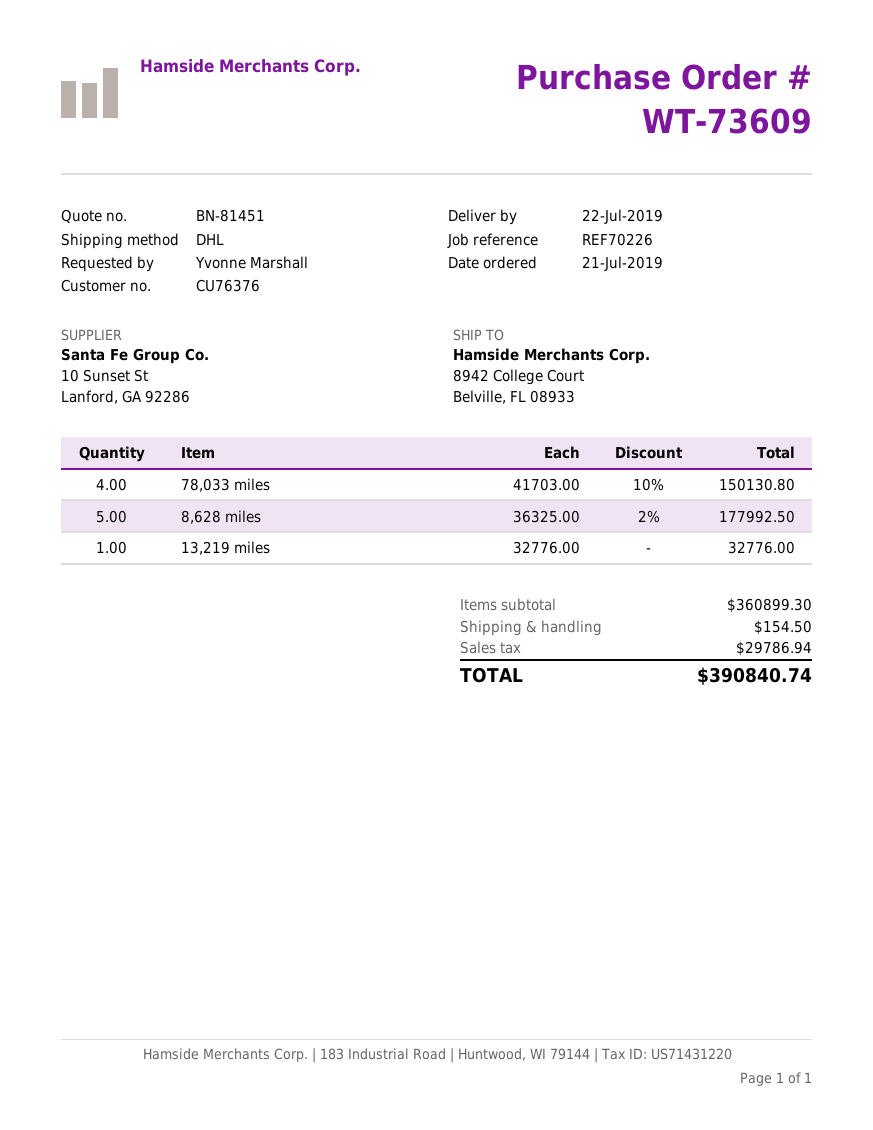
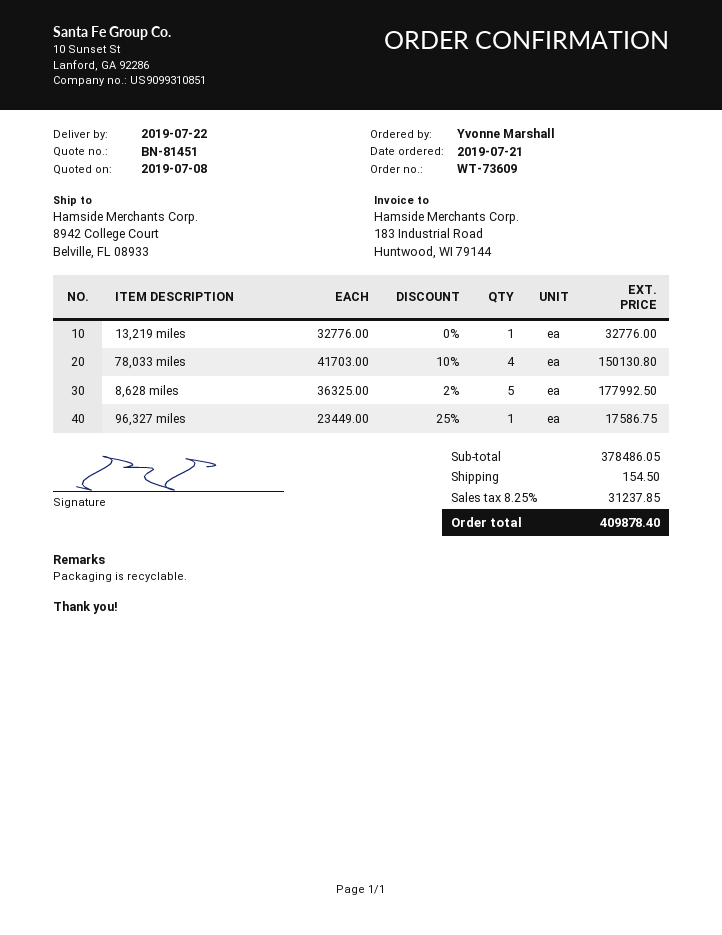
96,327 miles: none -> 1 x 23449.00 - 25% = 17586.75
subtotal: 360899.30 -> 378486.05
tax: 29786.94 -> 31237.85
total: 390840.74 -> 409878.40

